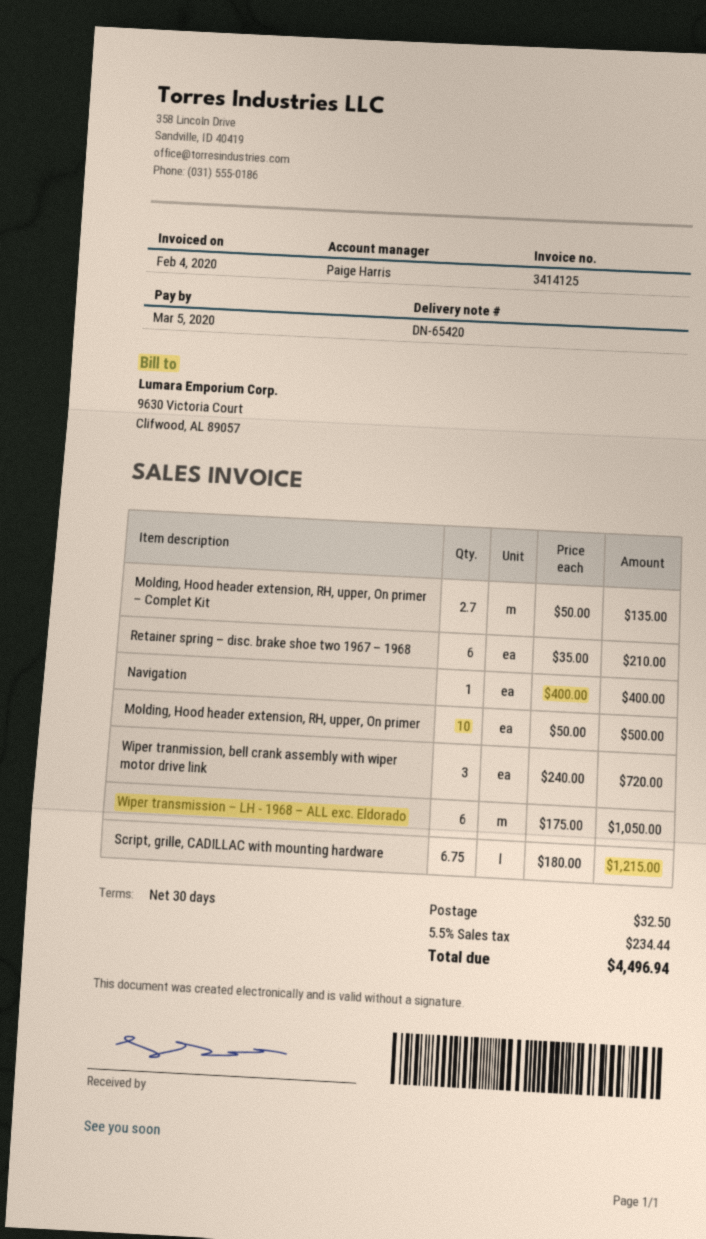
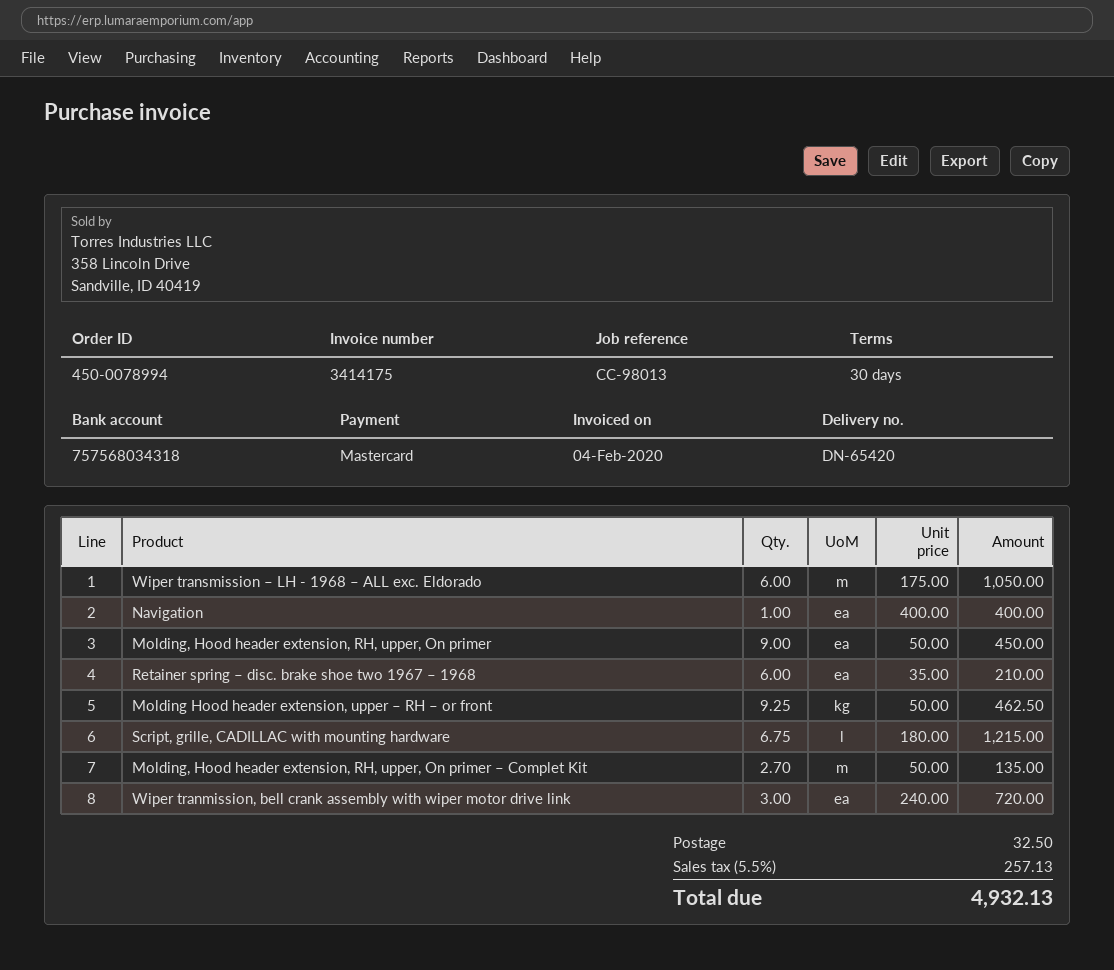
invoice number: 3414125 -> 3414175
Molding, Hood header extension, RH, upper, On primer: 10 x 50.00 = 500.00 -> 9 x 50.00 = 450.00
Molding Hood header extension, upper – RH – or front: none -> 9.25 x 50.00 = 462.50
tax: 5.5% = 234.44 -> 5.5% = 257.13
total: 4496.94 -> 4932.13

